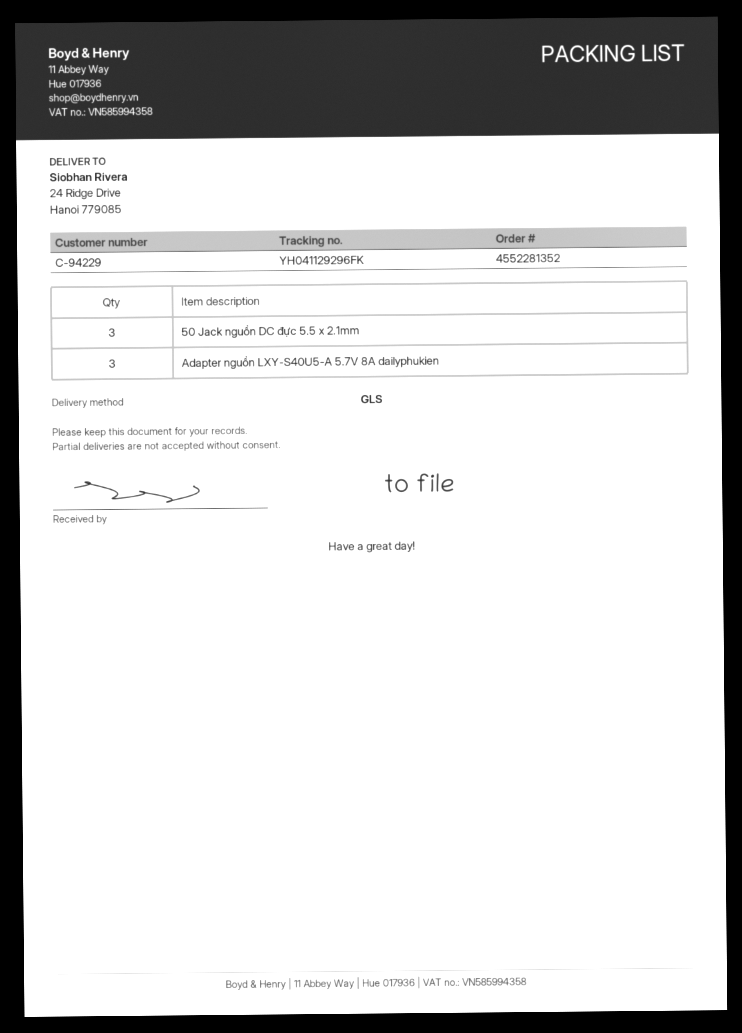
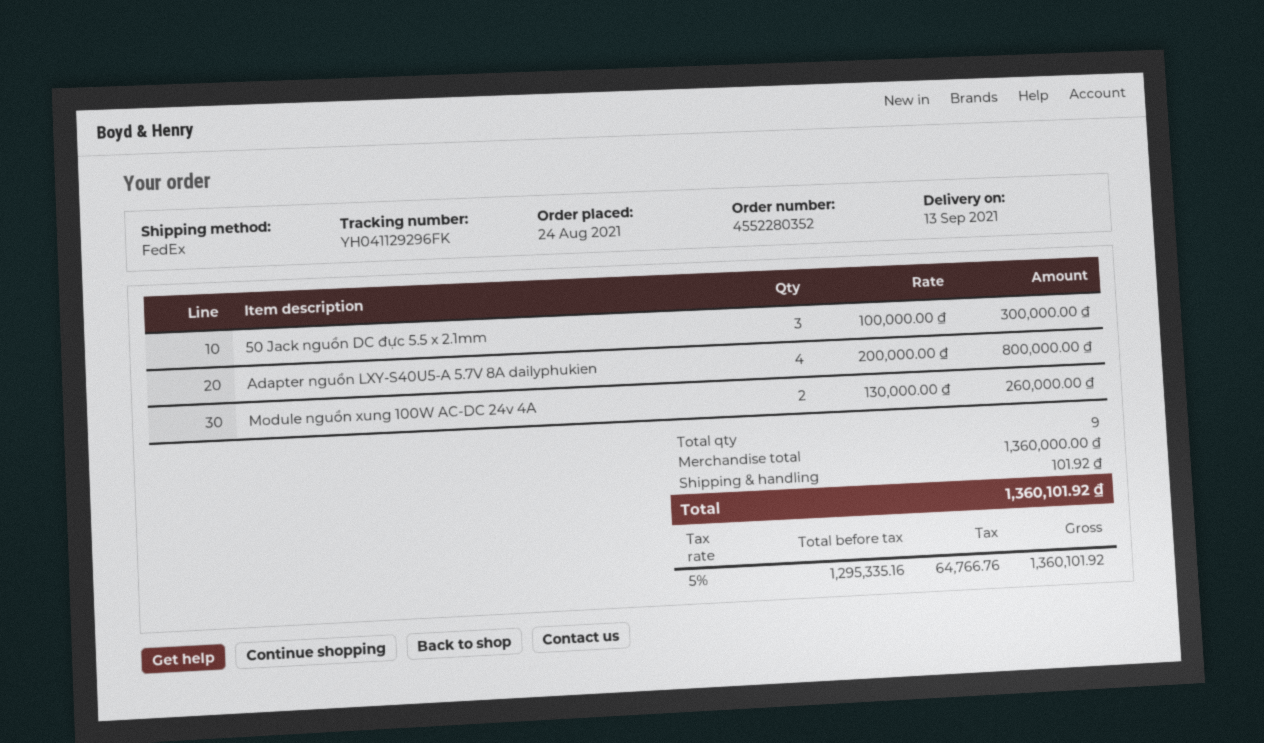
order number: 4552281352 -> 4552280352
shipping method: GLS -> FedEx
Adapter nguồn LXY-S40U5-A 5.7V 8A dailyphukien: 3 -> 4
Module nguồn xung 100W AC-DC 24v 4A: none -> 2

